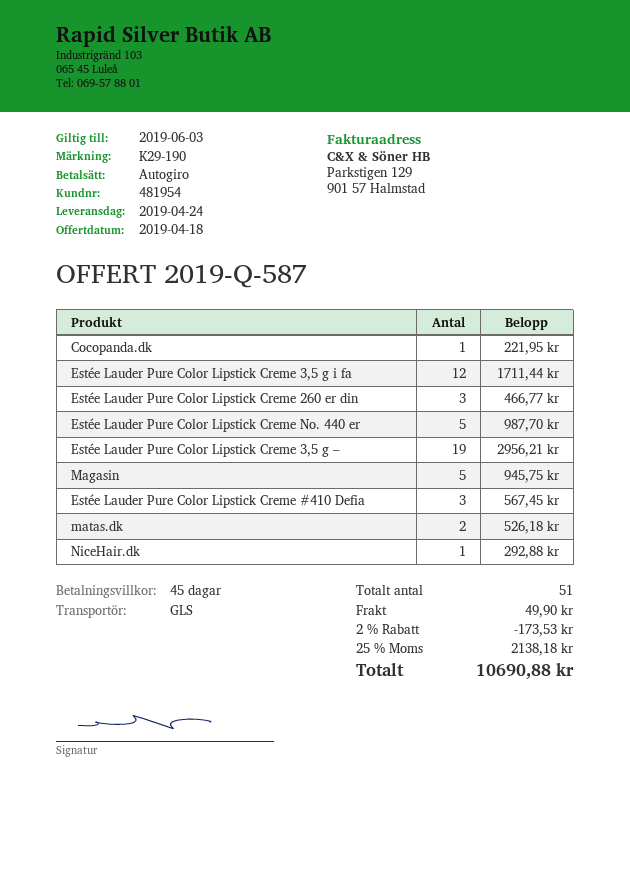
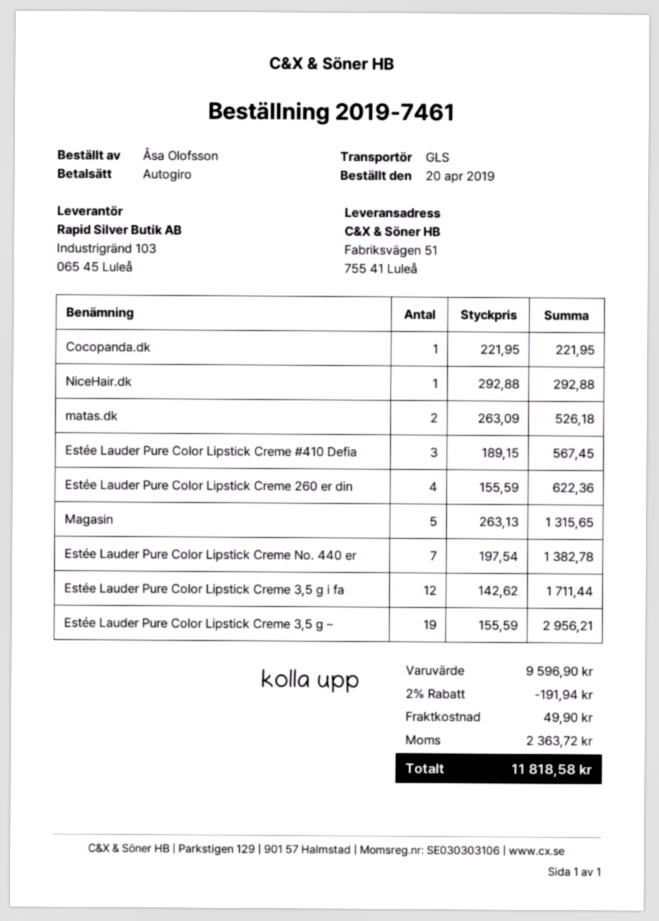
Estée Lauder Pure Color Lipstick Creme 260 er din: 3 for 466.77 -> 4 for 622.36
Estée Lauder Pure Color Lipstick Creme No. 440 er: 5 for 987.70 -> 7 for 1382.78
Magasin: 5 for 945.75 -> 5 for 1315.65
discount: 2% = 173.53 -> 2% = 191.94
tax: 2138.18 -> 2363.72
total: 10690.88 -> 11818.58

